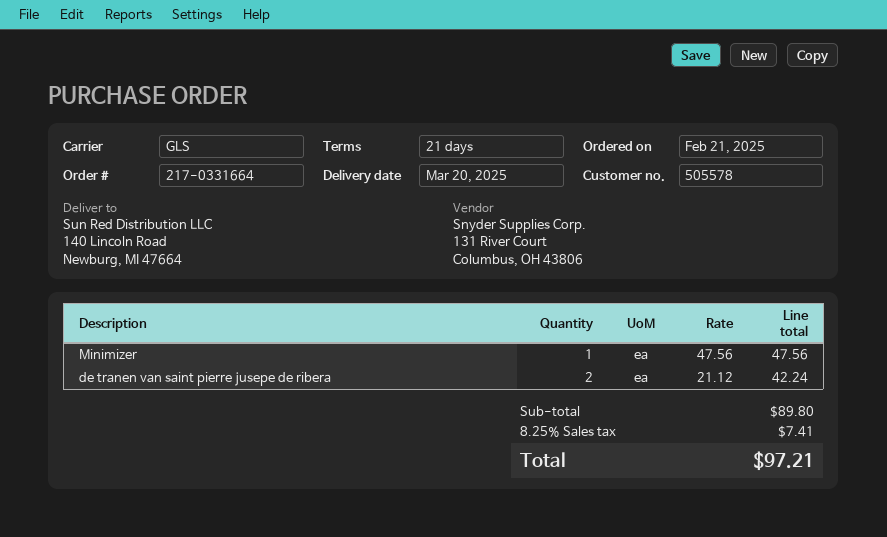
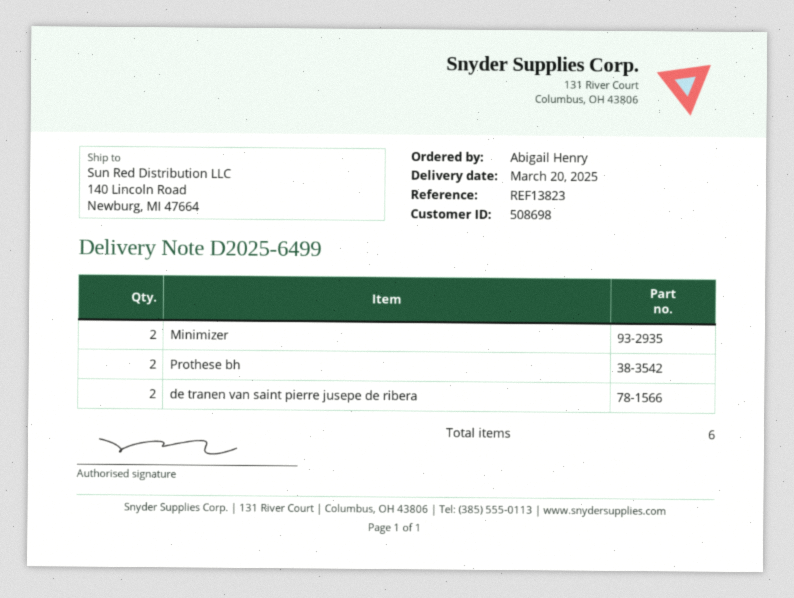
customer number: 505578 -> 508698
Minimizer: 1 -> 2
Prothese bh: none -> 2

